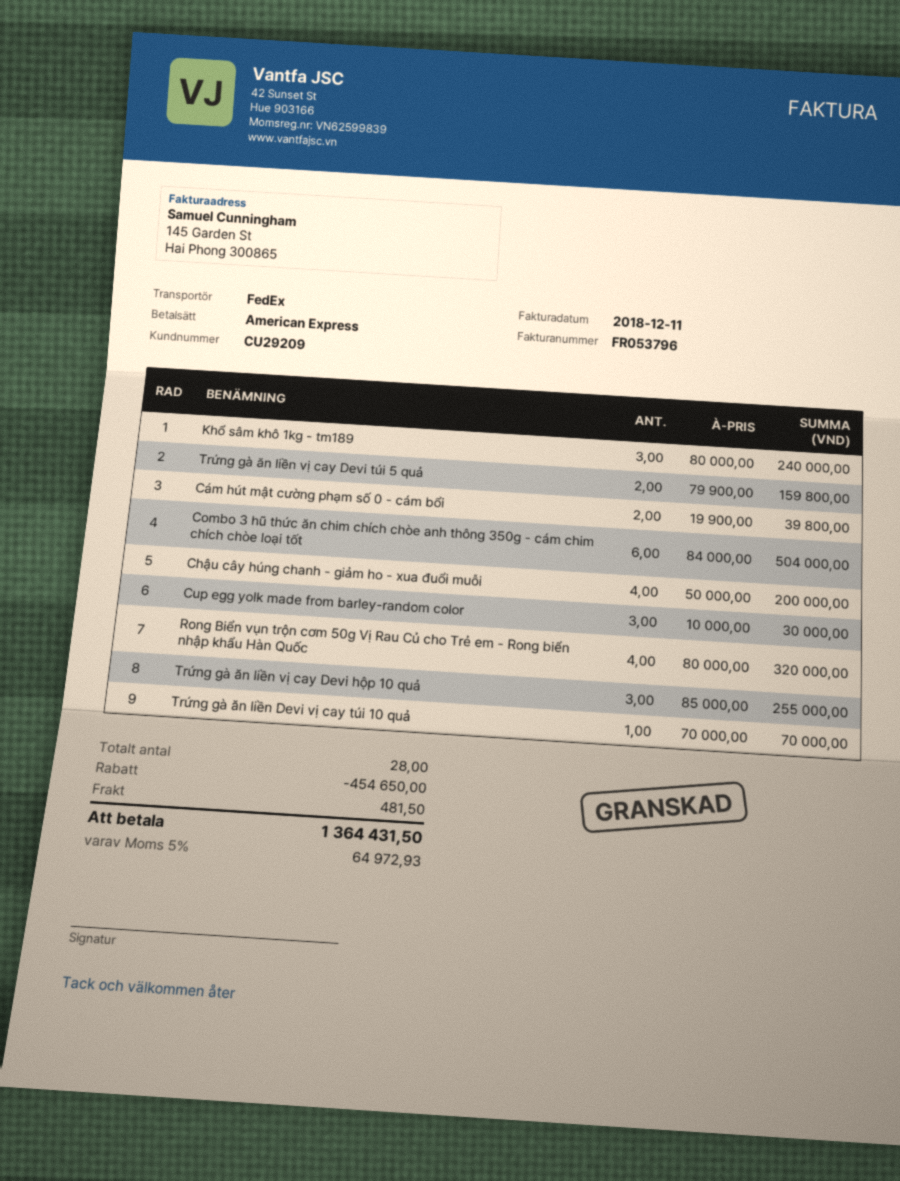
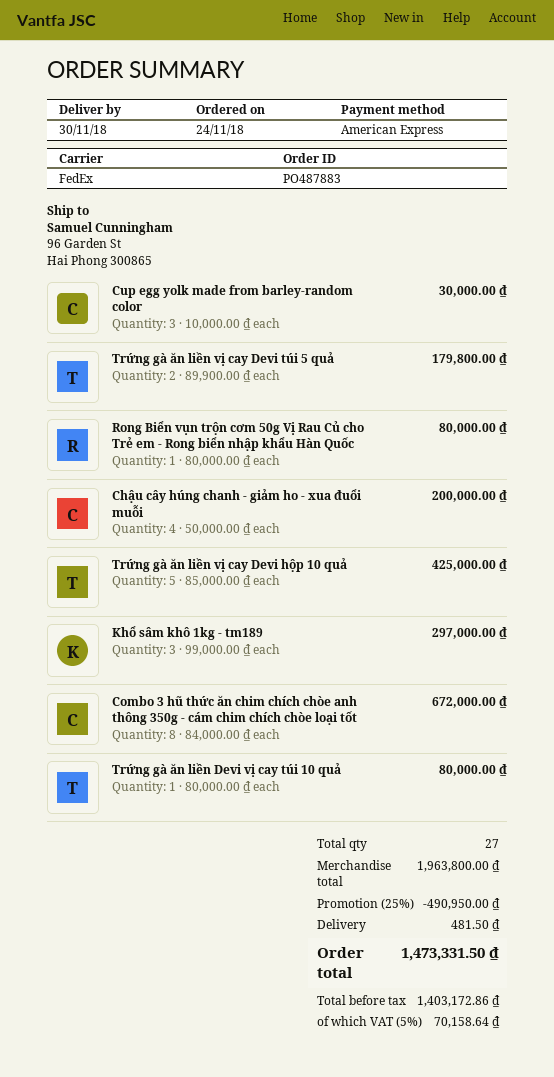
Khổ sâm khô 1kg - tm189: 3 x 80000.00 = 240000.00 -> 3 x 99000.00 = 297000.00
Trứng gà ăn liền vị cay Devi túi 5 quả: 2 x 79900.00 = 159800.00 -> 2 x 89900.00 = 179800.00
Cám hút mật cường phạm số 0 - cám bổi: 2 x 19900.00 = 39800.00 -> none
Combo 3 hũ thức ăn chim chích chòe anh thông 350g - cám chim chích chòe loại tốt: 6 x 84000.00 = 504000.00 -> 8 x 84000.00 = 672000.00
Rong Biển vụn trộn cơm 50g Vị Rau Củ cho Trẻ em - Rong biển nhập khẩu Hàn Quốc: 4 x 80000.00 = 320000.00 -> 1 x 80000.00 = 80000.00
Trứng gà ăn liền vị cay Devi hộp 10 quả: 3 x 85000.00 = 255000.00 -> 5 x 85000.00 = 425000.00
Trứng gà ăn liền Devi vị cay túi 10 quả: 1 x 70000.00 = 70000.00 -> 1 x 80000.00 = 80000.00
total quantity: 28 -> 27
discount: 454650.00 -> 490950.00
tax: 5% = 64972.93 -> 5% = 70158.64
total: 1364431.50 -> 1473331.50

